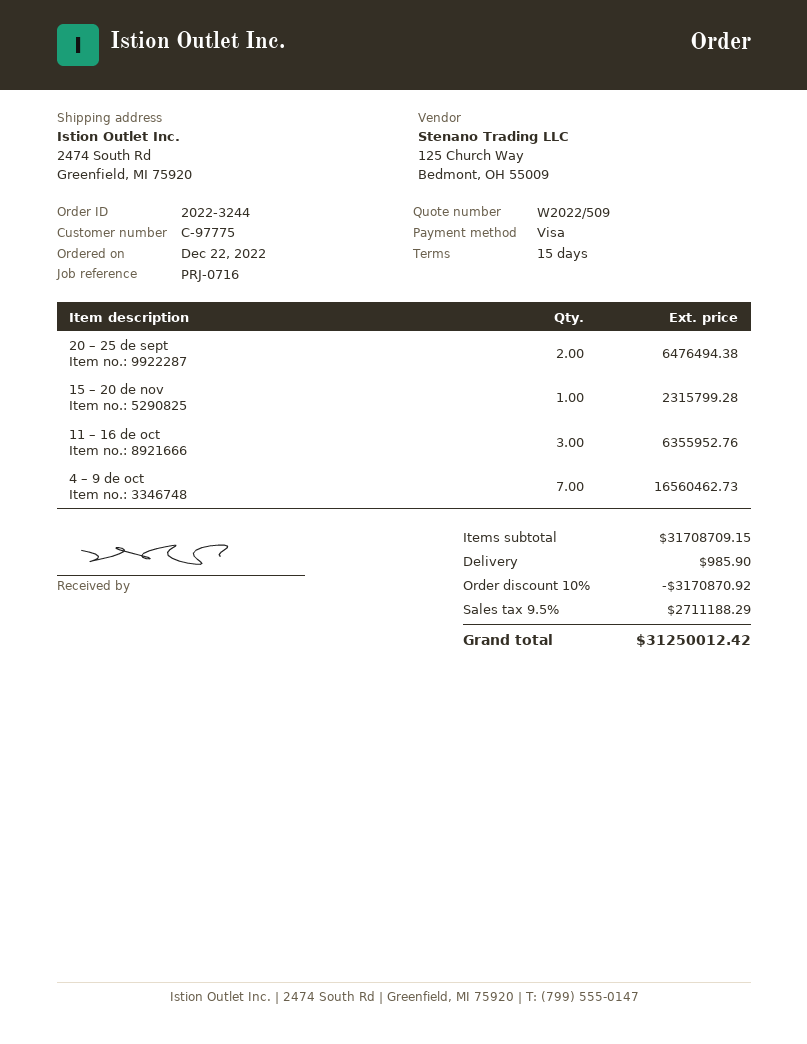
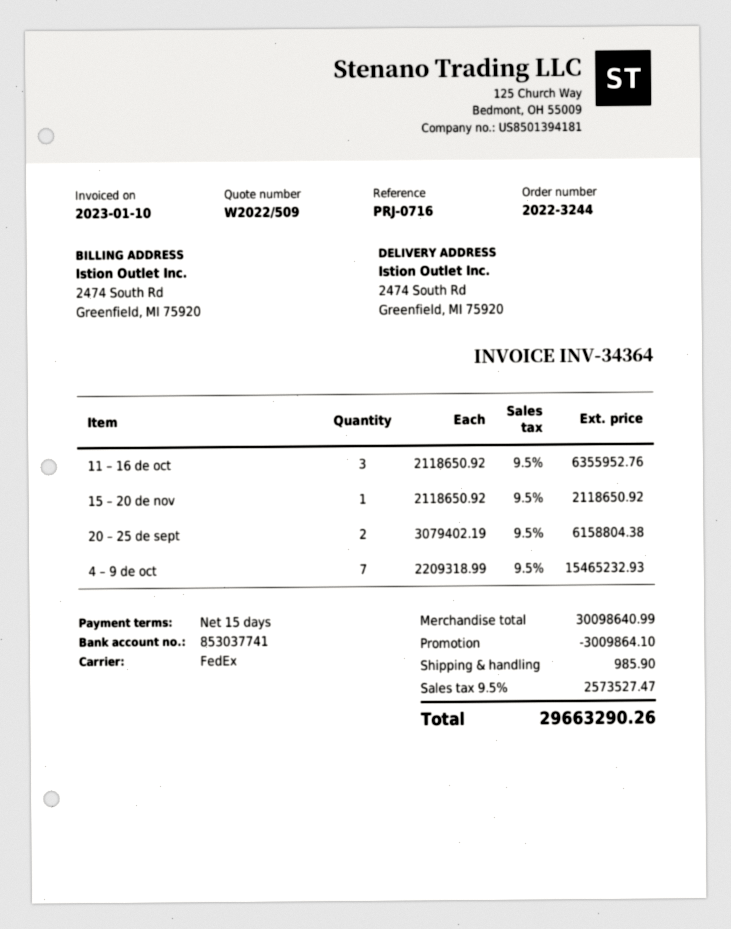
20 – 25 de sept: 2 for 6476494.38 -> 2 for 6158804.38
15 – 20 de nov: 1 for 2315799.28 -> 1 for 2118650.92
4 – 9 de oct: 7 for 16560462.73 -> 7 for 15465232.93
subtotal: 31708709.15 -> 30098640.99
discount: 3170870.92 -> 3009864.10
tax: 9.5% = 2711188.29 -> 9.5% = 2573527.47
total: 31250012.42 -> 29663290.26

